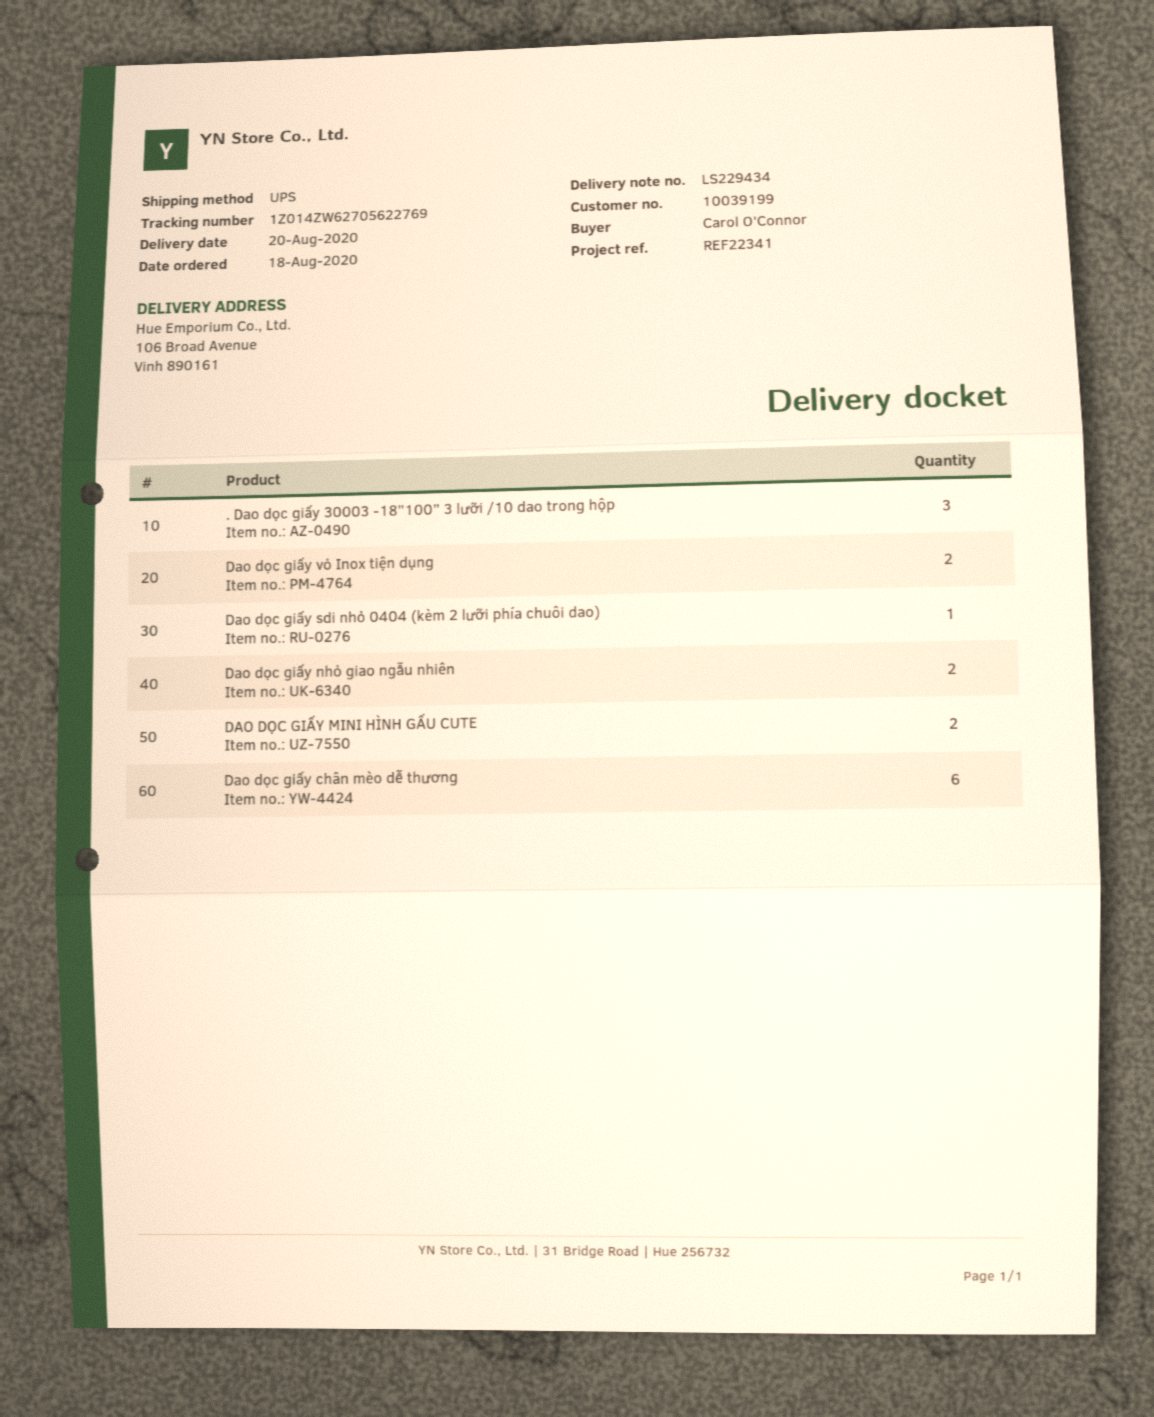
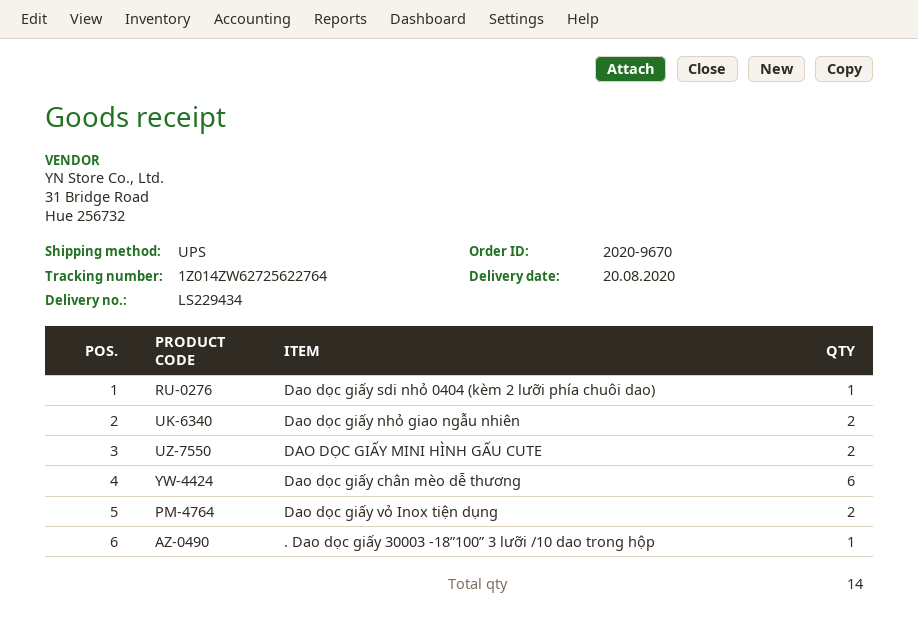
tracking number: 1Z014ZW62705622769 -> 1Z014ZW62725622764
. Dao dọc giấy 30003 -18”100” 3 lưỡi /10 dao trong hộp: 3 -> 1

